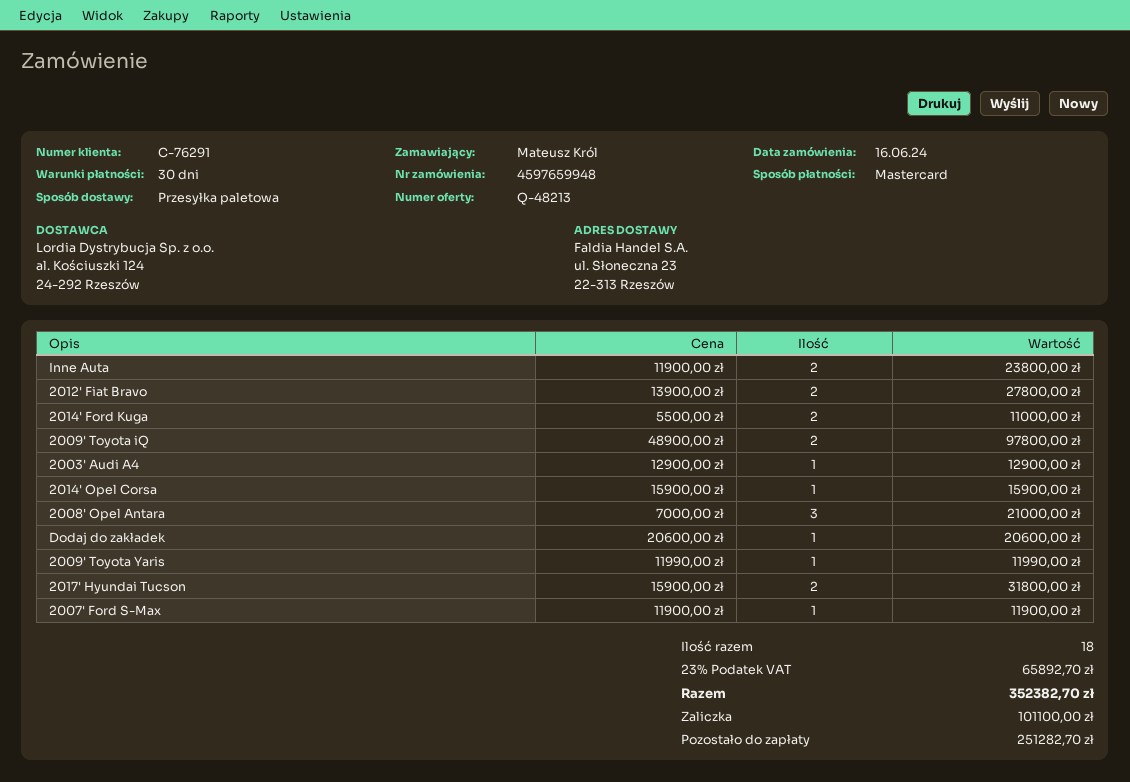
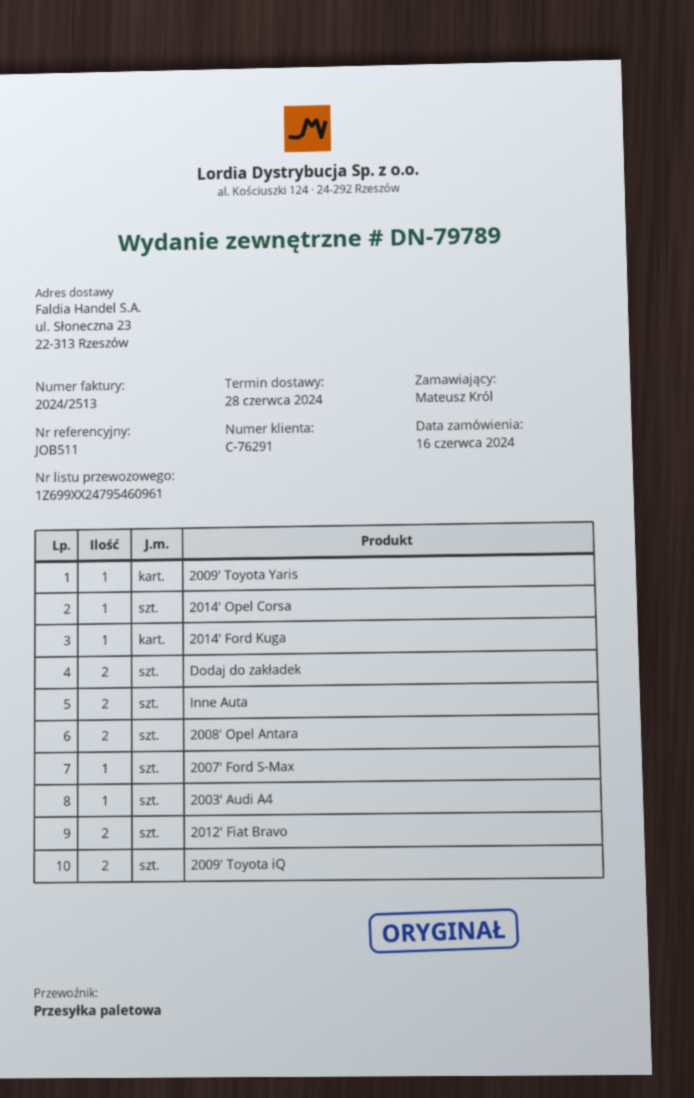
2014' Ford Kuga: 2 -> 1
2008' Opel Antara: 3 -> 2
Dodaj do zakładek: 1 -> 2
2017' Hyundai Tucson: 2 -> none

